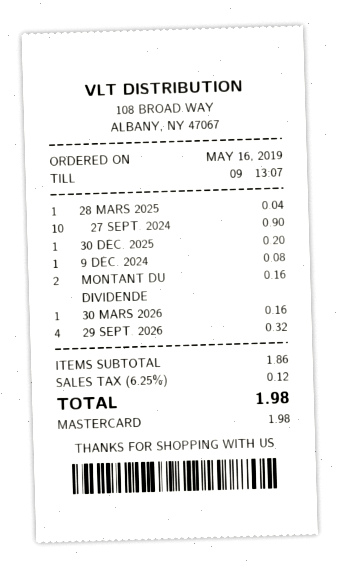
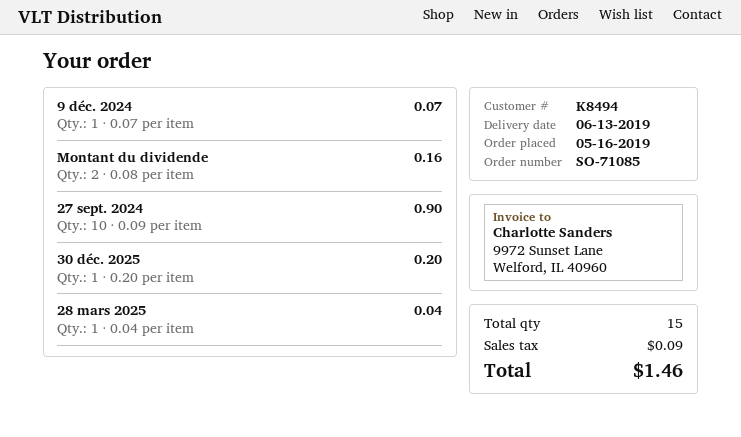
9 DÉC. 2024: 1 for 0.08 -> 1 for 0.07
30 MARS 2026: 1 for 0.16 -> none
29 SEPT. 2026: 4 for 0.32 -> none
tax: 0.12 -> 0.09
total: 1.98 -> 1.46

